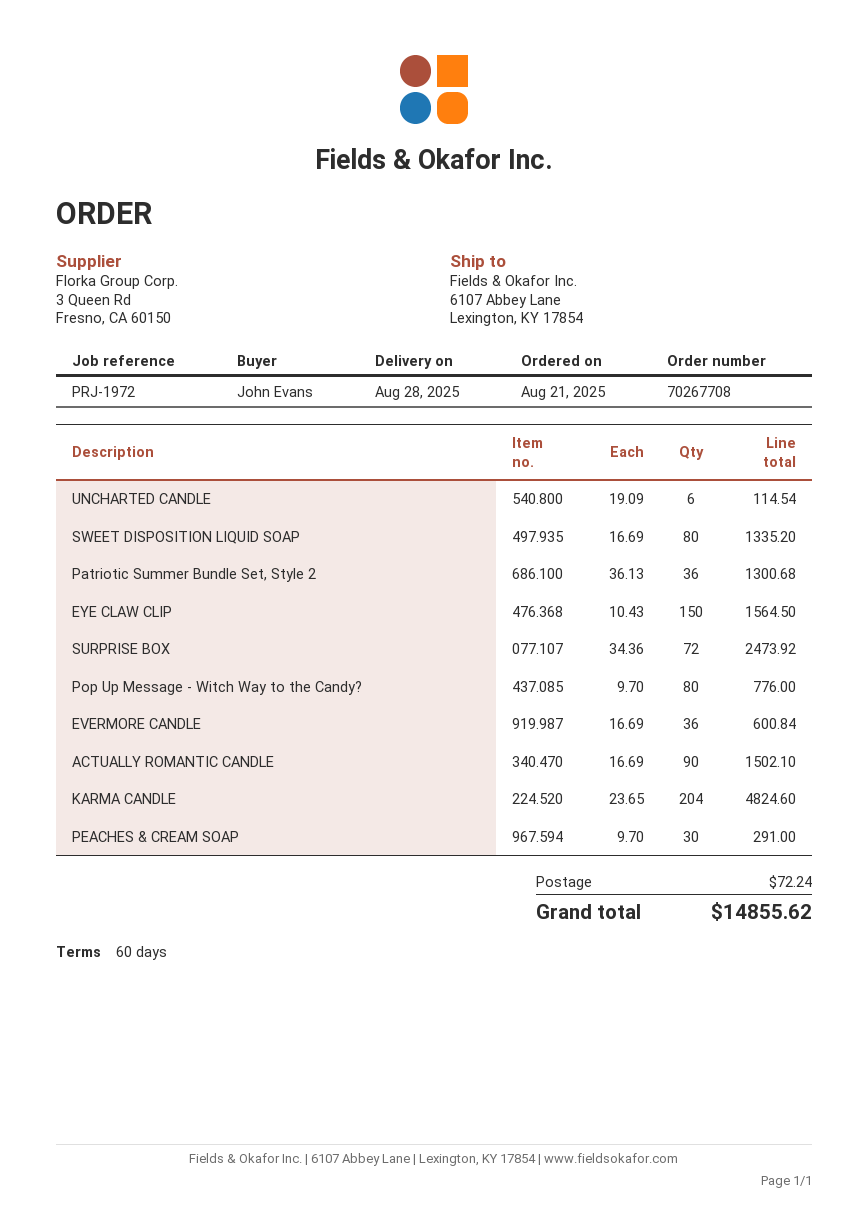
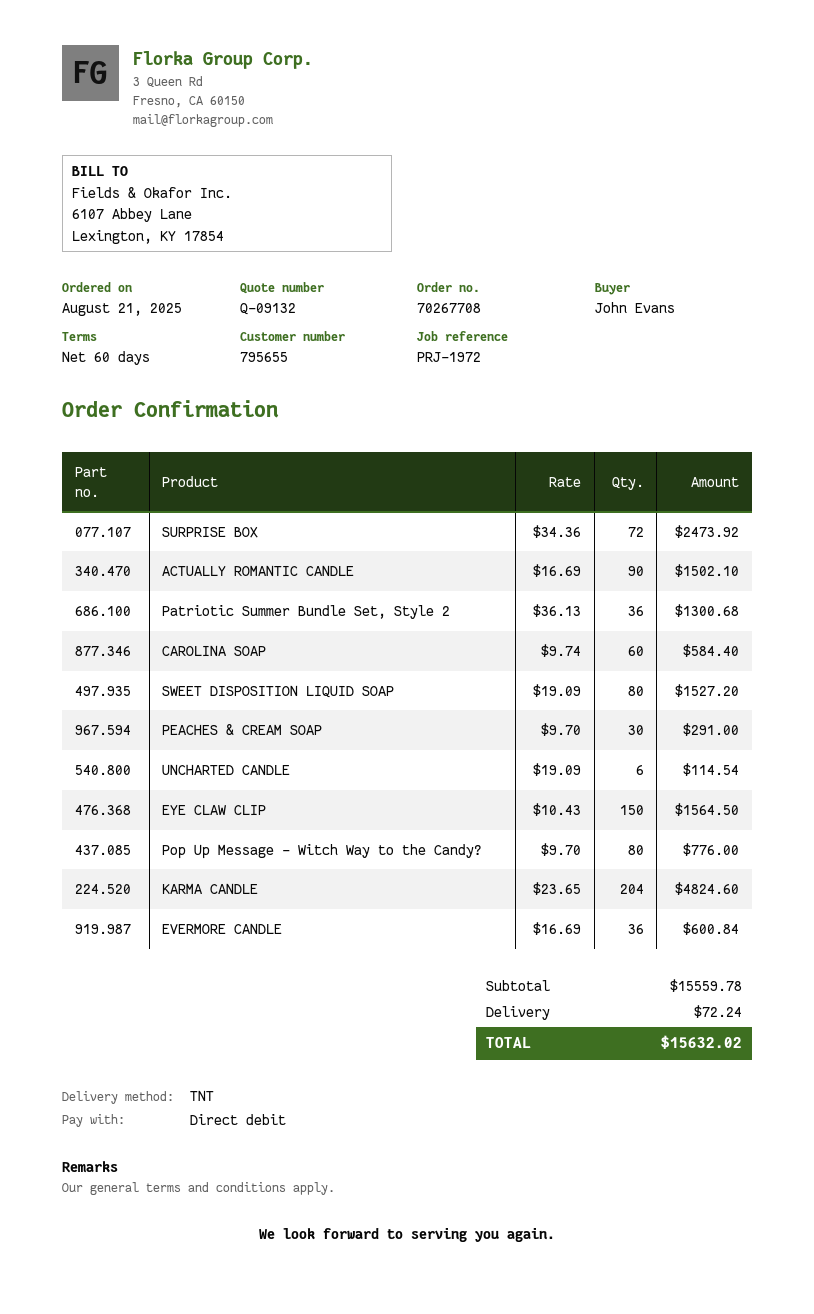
SWEET DISPOSITION LIQUID SOAP: 80 x 16.69 = 1335.20 -> 80 x 19.09 = 1527.20
CAROLINA SOAP: none -> 60 x 9.74 = 584.40
total: 14855.62 -> 15632.02

